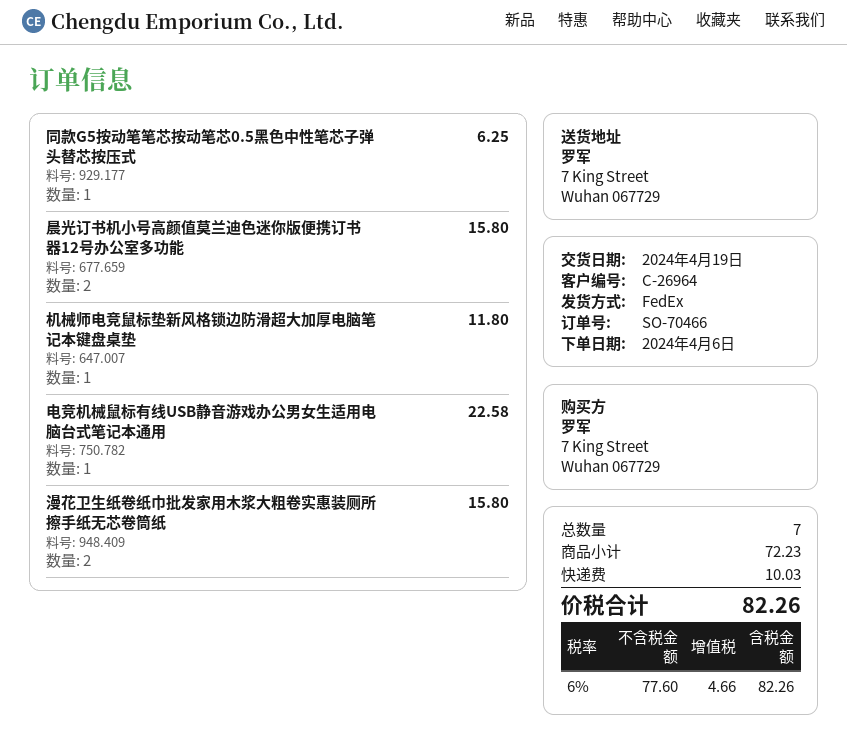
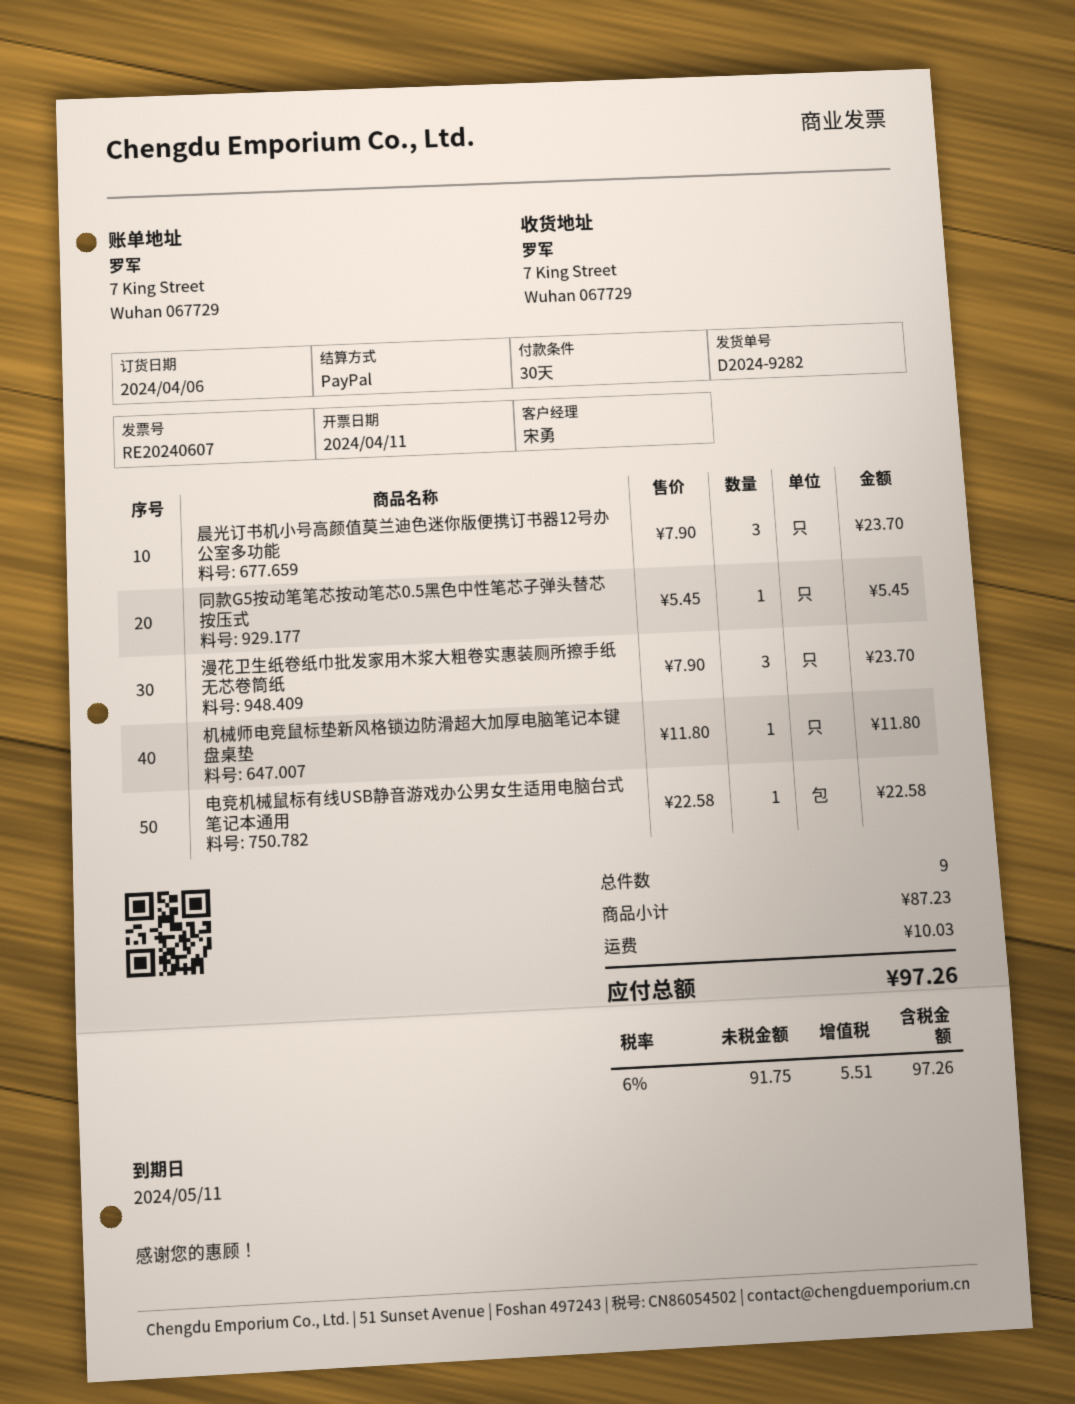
同款G5按动笔笔芯按动笔芯0.5黑色中性笔芯子弹头替芯按压式: 1 for 6.25 -> 1 for 5.45
晨光订书机小号高颜值莫兰迪色迷你版便携订书器12号办公室多功能: 2 for 15.80 -> 3 for 23.70
漫花卫生纸卷纸巾批发家用木浆大粗卷实惠装厕所擦手纸无芯卷筒纸: 2 for 15.80 -> 3 for 23.70
total quantity: 7 -> 9
subtotal: 72.23 -> 87.23
net: 77.60 -> 91.75
tax: 6% = 4.66 -> 6% = 5.51
total: 82.26 -> 97.26

